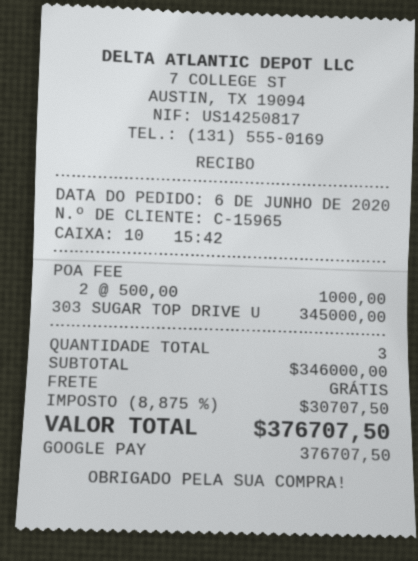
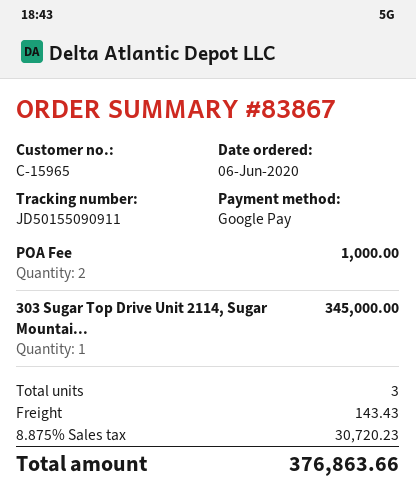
shipping: 0.00 -> 143.43
tax: 8.875% = 30707.50 -> 8.875% = 30720.23
total: 376707.50 -> 376863.66

